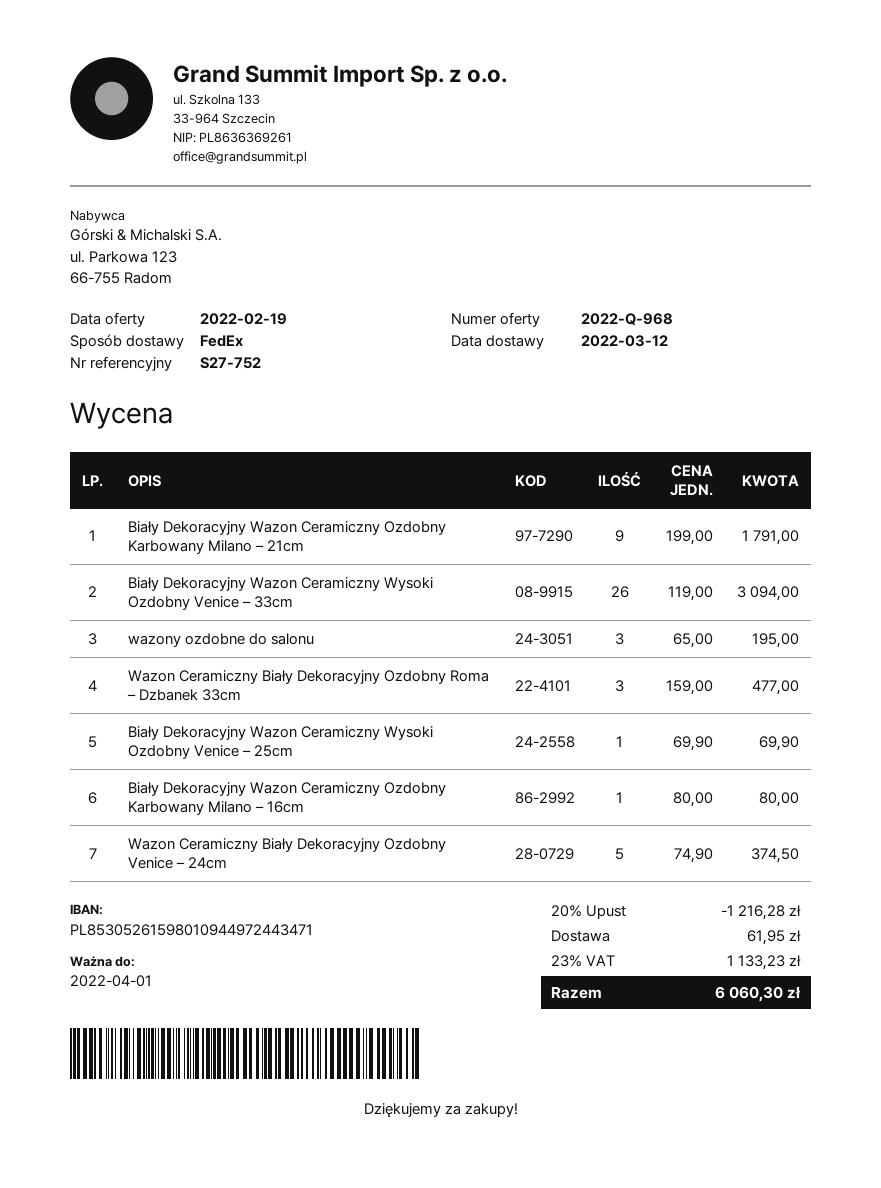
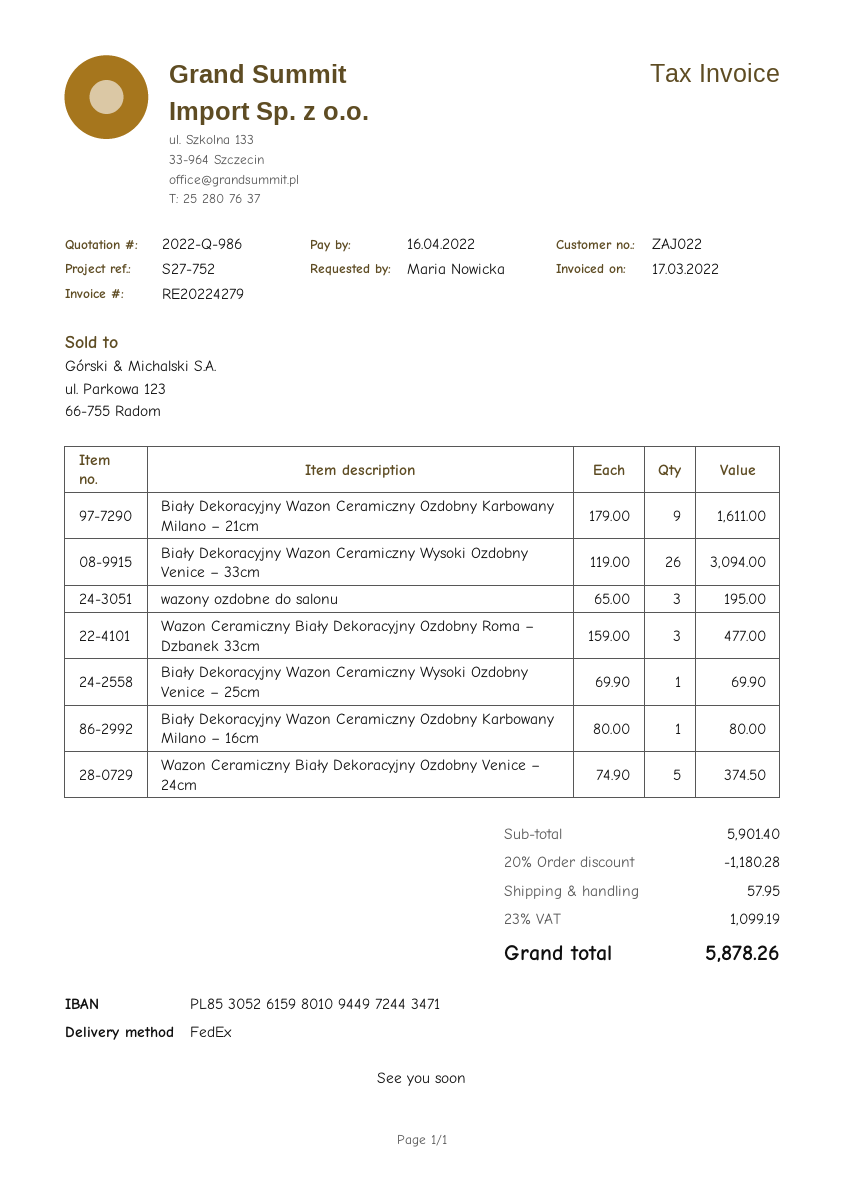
quote number: 2022-Q-968 -> 2022-Q-986
Biały Dekoracyjny Wazon Ceramiczny Ozdobny Karbowany Milano – 21cm: 9 x 199.00 = 1791.00 -> 9 x 179.00 = 1611.00
discount: 20% = 1216.28 -> 20% = 1180.28
shipping: 61.95 -> 57.95
tax: 23% = 1133.23 -> 23% = 1099.19
total: 6060.30 -> 5878.26

